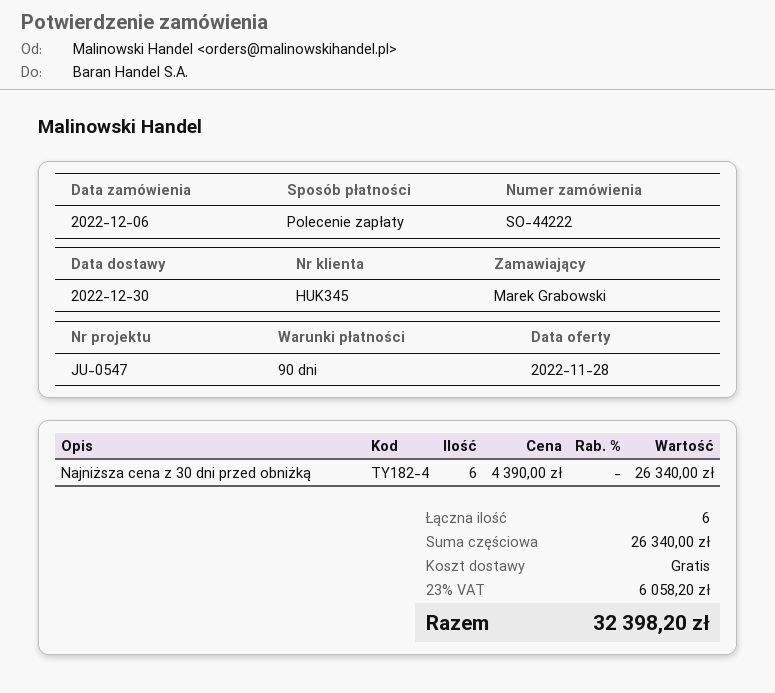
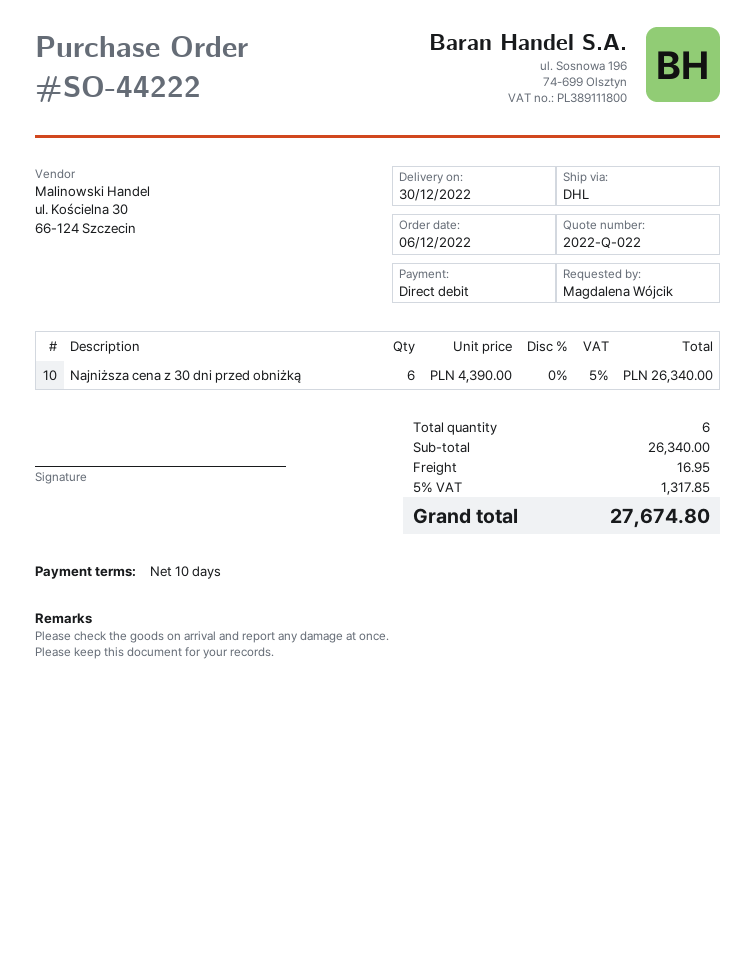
payment terms: 90 days -> 10 days
ordered by: Marek Grabowski -> Magdalena Wójcik
shipping: 0.00 -> 16.95
tax: 23% = 6058.20 -> 5% = 1317.85
total: 32398.20 -> 27674.80

